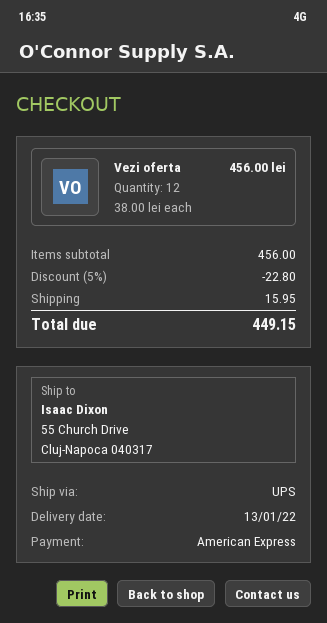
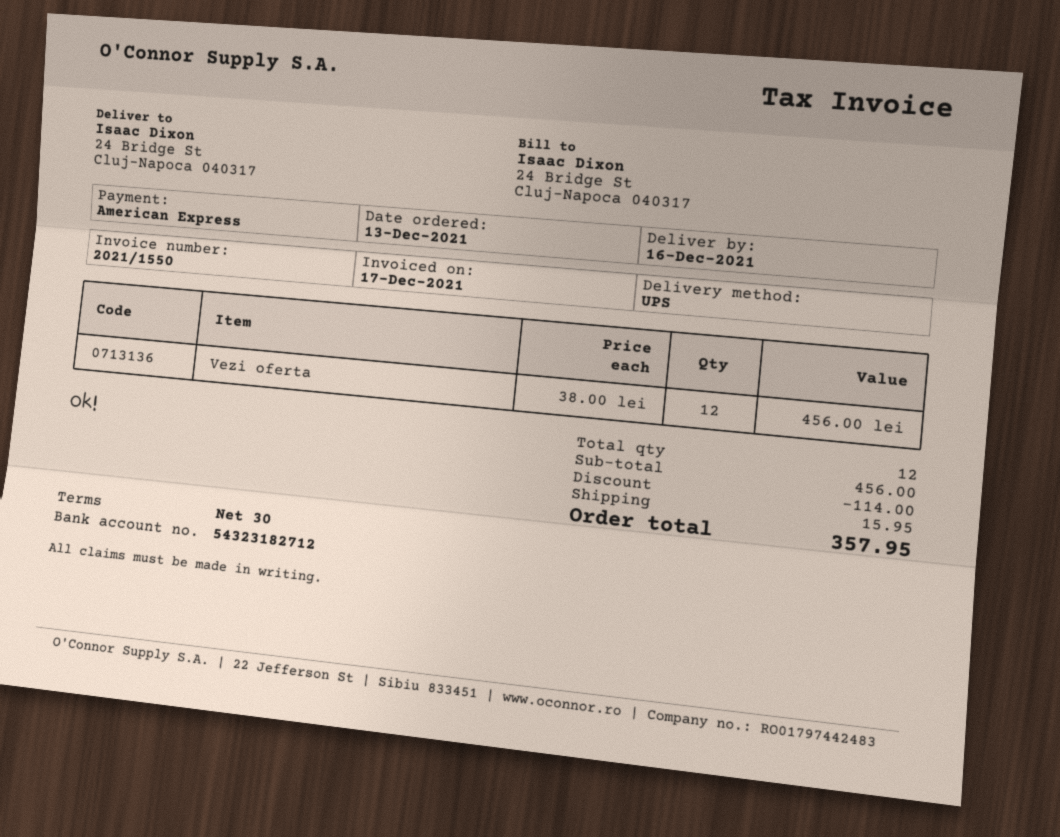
delivery date: 2022-01-13 -> 2021-12-16
ship to: 55 Church Drive, Cluj-Napoca 040317 -> 24 Bridge St, Cluj-Napoca 040317
discount: 22.80 -> 114.00
total: 449.15 -> 357.95

